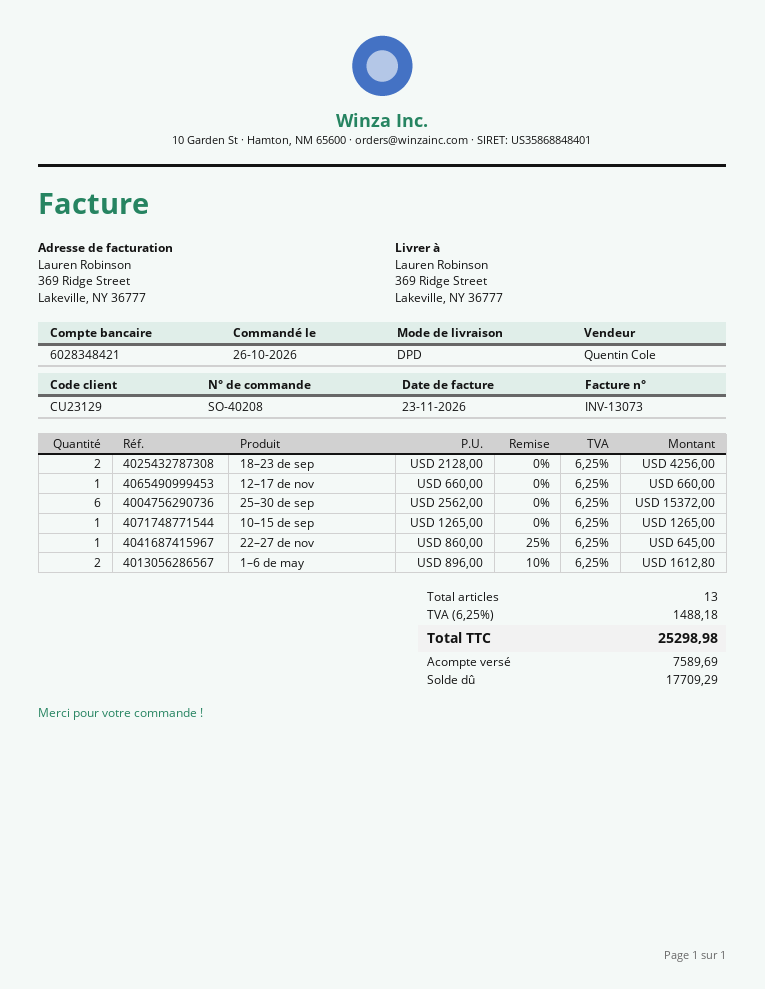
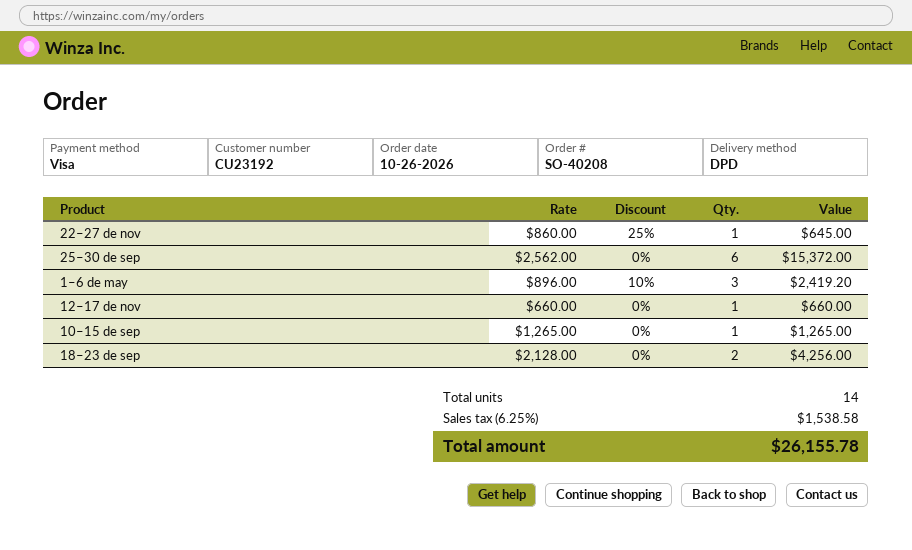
customer number: CU23129 -> CU23192
1–6 de may: 2 x 896.00 - 10% = 1612.80 -> 3 x 896.00 - 10% = 2419.20
total quantity: 13 -> 14
tax: 6.25% = 1488.18 -> 6.25% = 1538.58
total: 25298.98 -> 26155.78

